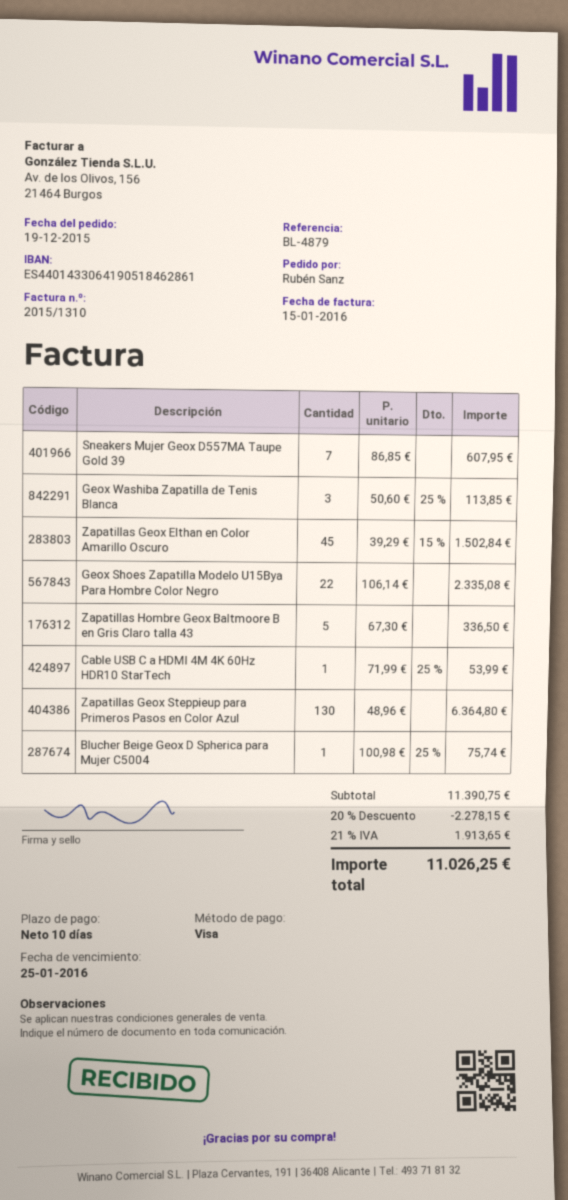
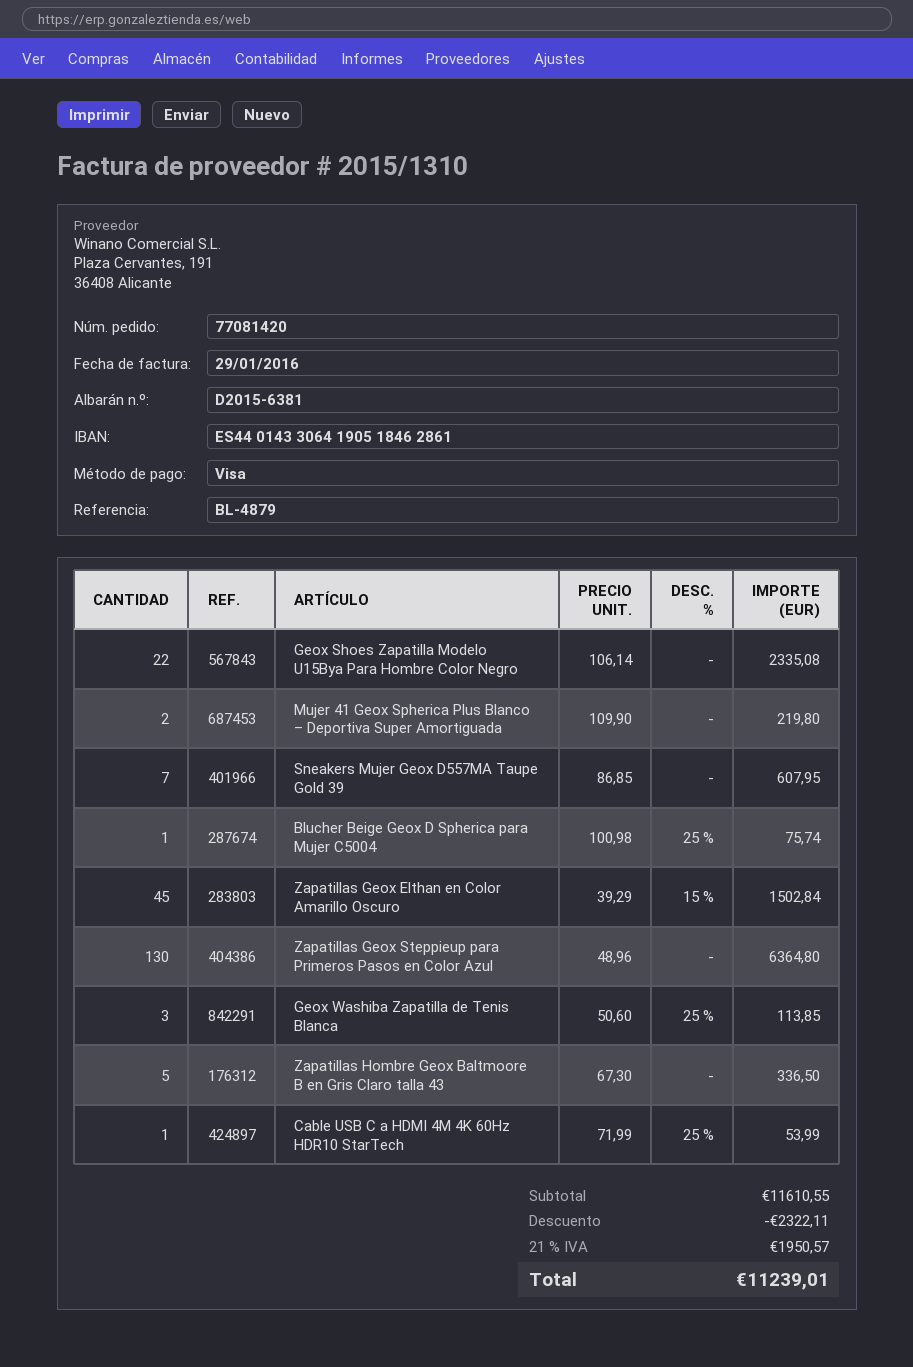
invoice date: 2016-01-15 -> 2016-01-29
Mujer 41 Geox Spherica Plus Blanco – Deportiva Super Amortiguada: none -> 2 x 109.90 = 219.80
subtotal: 11390.75 -> 11610.55
discount: 2278.15 -> 2322.11
tax: 21% = 1913.65 -> 21% = 1950.57
total: 11026.25 -> 11239.01

